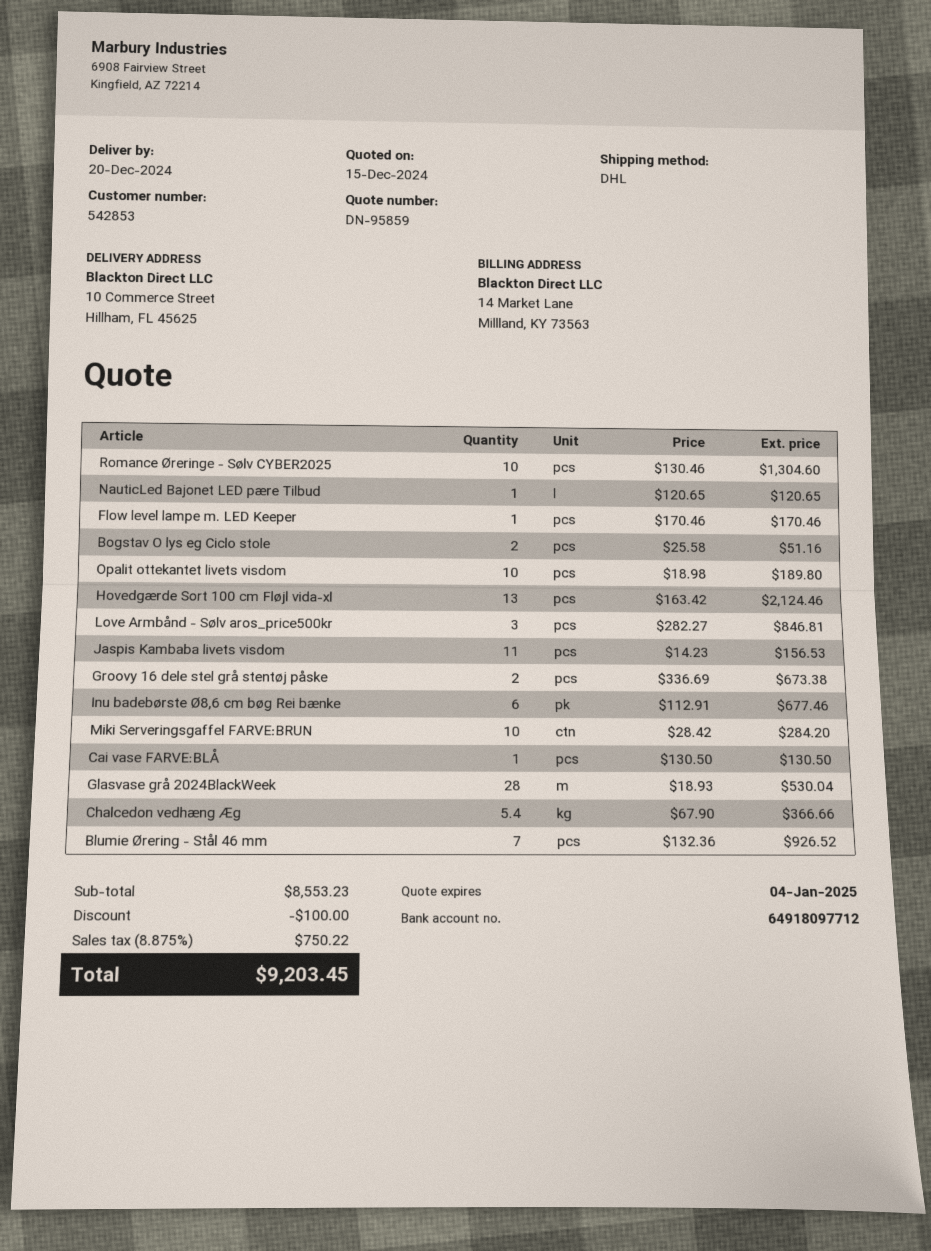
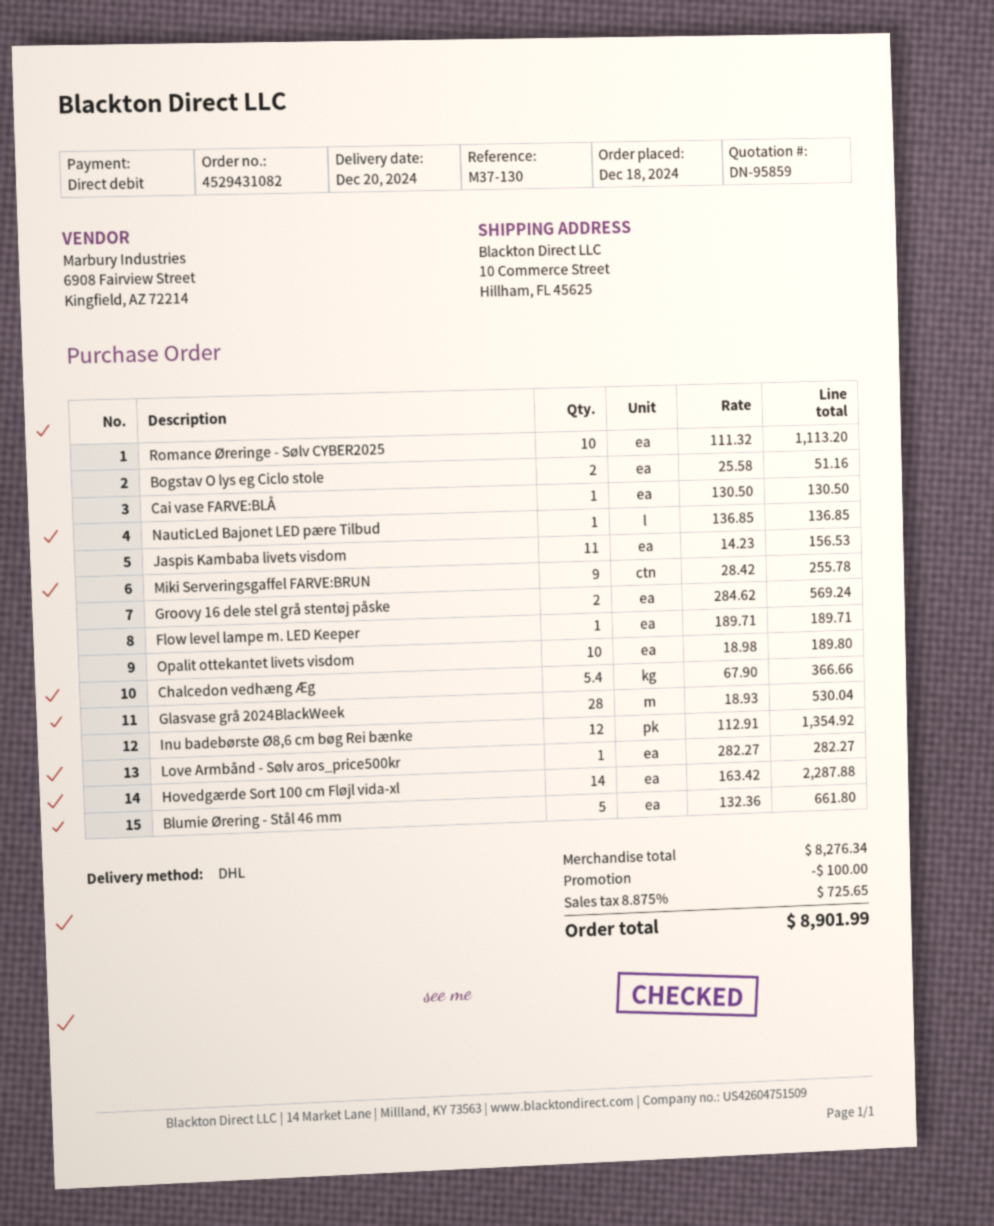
Romance Øreringe - Sølv CYBER2025: 10 x 130.46 = 1304.60 -> 10 x 111.32 = 1113.20
NauticLed Bajonet LED pære Tilbud: 1 x 120.65 = 120.65 -> 1 x 136.85 = 136.85
Flow level lampe m. LED Keeper: 1 x 170.46 = 170.46 -> 1 x 189.71 = 189.71
Hovedgærde Sort 100 cm Fløjl vida-xl: 13 x 163.42 = 2124.46 -> 14 x 163.42 = 2287.88
Love Armbånd - Sølv aros_price500kr: 3 x 282.27 = 846.81 -> 1 x 282.27 = 282.27
Groovy 16 dele stel grå stentøj påske: 2 x 336.69 = 673.38 -> 2 x 284.62 = 569.24
Inu badebørste Ø8,6 cm bøg Rei bænke: 6 x 112.91 = 677.46 -> 12 x 112.91 = 1354.92
Miki Serveringsgaffel FARVE:BRUN: 10 x 28.42 = 284.20 -> 9 x 28.42 = 255.78
Blumie Ørering - Stål 46 mm: 7 x 132.36 = 926.52 -> 5 x 132.36 = 661.80
subtotal: 8553.23 -> 8276.34
tax: 8.875% = 750.22 -> 8.875% = 725.65
total: 9203.45 -> 8901.99

